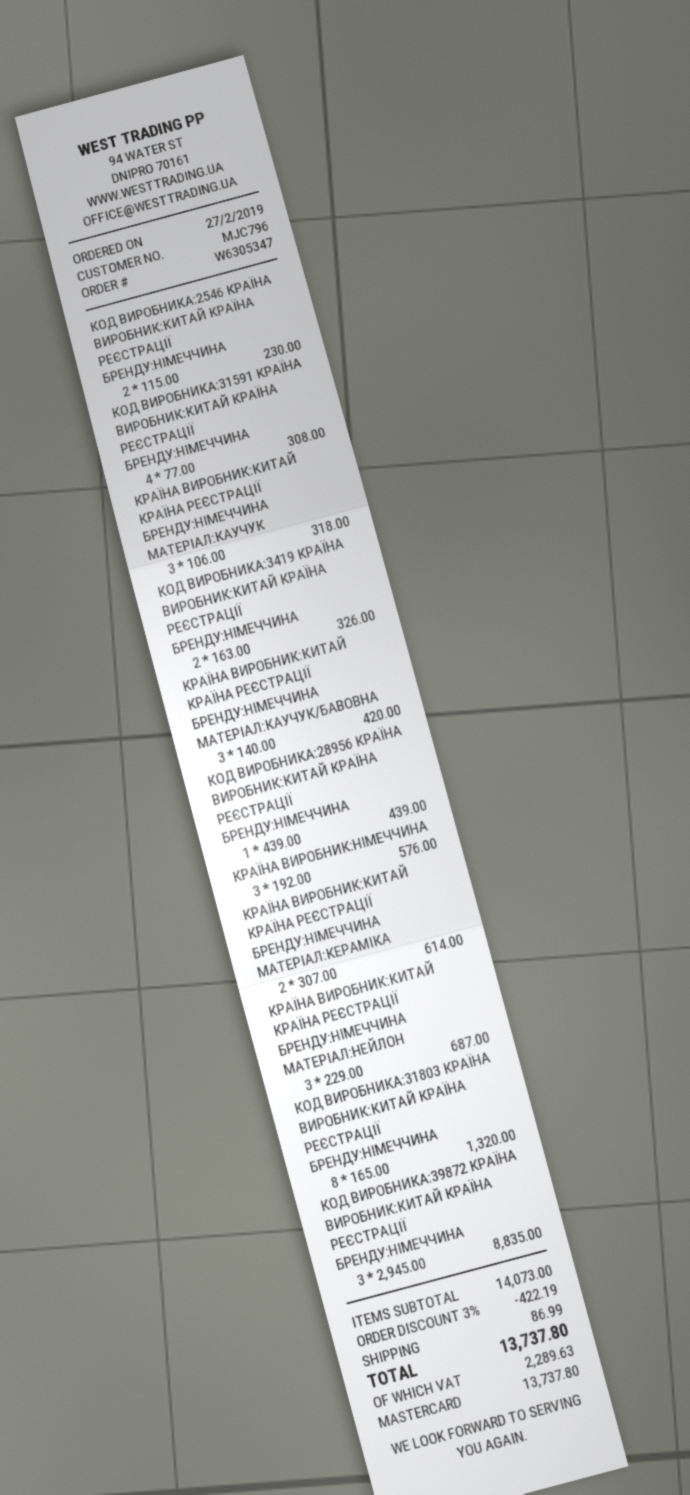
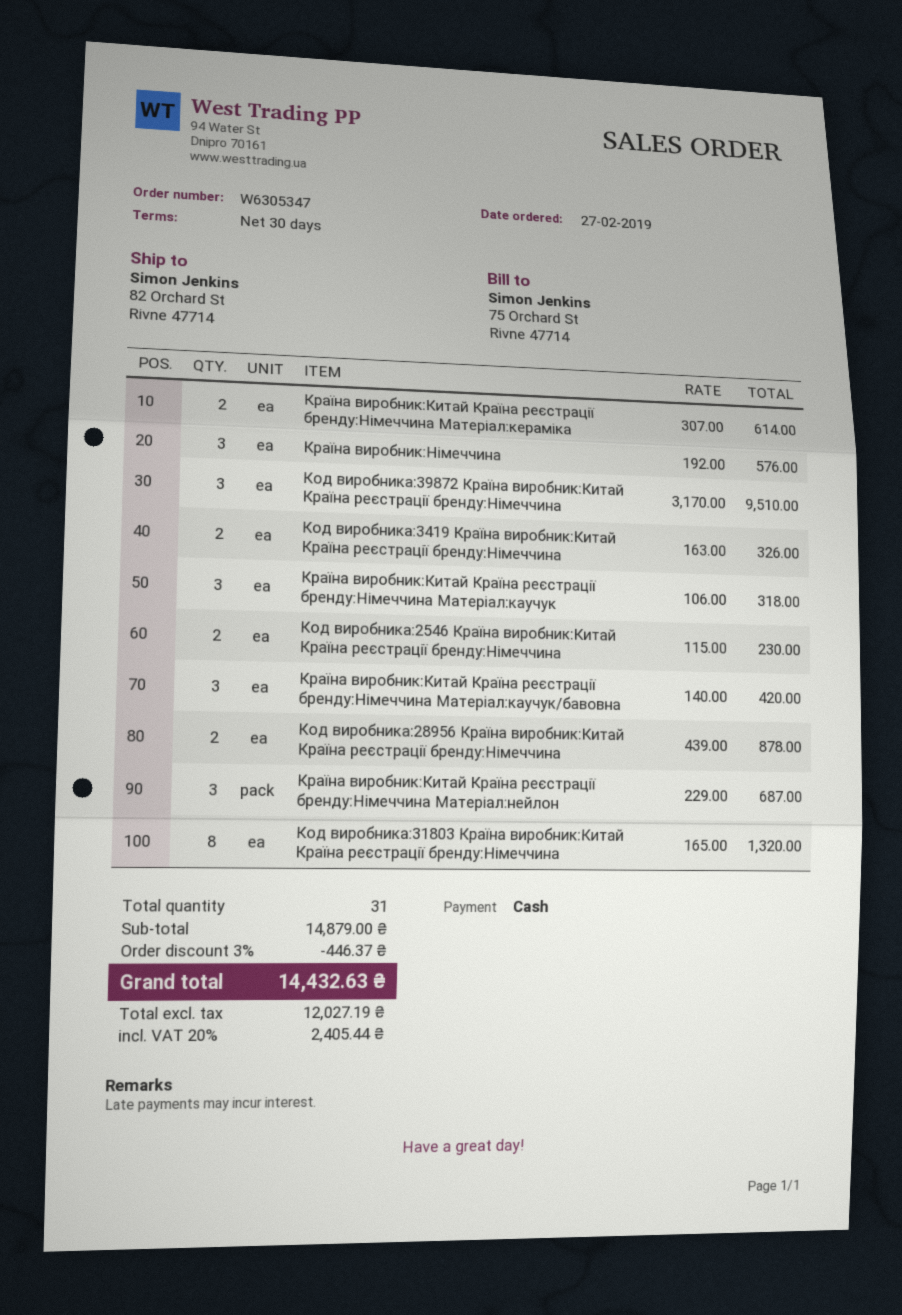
payment method: Mastercard -> cash
КОД ВИРОБНИКА:31591 КРАЇНА ВИРОБНИК:КИТАЙ КРАЇНА РЕЄСТРАЦІЇ БРЕНДУ:НІМЕЧЧИНА: 4 x 77.00 = 308.00 -> none
КОД ВИРОБНИКА:28956 КРАЇНА ВИРОБНИК:КИТАЙ КРАЇНА РЕЄСТРАЦІЇ БРЕНДУ:НІМЕЧЧИНА: 1 x 439.00 = 439.00 -> 2 x 439.00 = 878.00
КОД ВИРОБНИКА:39872 КРАЇНА ВИРОБНИК:КИТАЙ КРАЇНА РЕЄСТРАЦІЇ БРЕНДУ:НІМЕЧЧИНА: 3 x 2945.00 = 8835.00 -> 3 x 3170.00 = 9510.00
subtotal: 14073.00 -> 14879.00
discount: 3% = 422.19 -> 3% = 446.37
shipping: 86.99 -> none
tax: 2289.63 -> 2405.44
total: 13737.80 -> 14432.63

